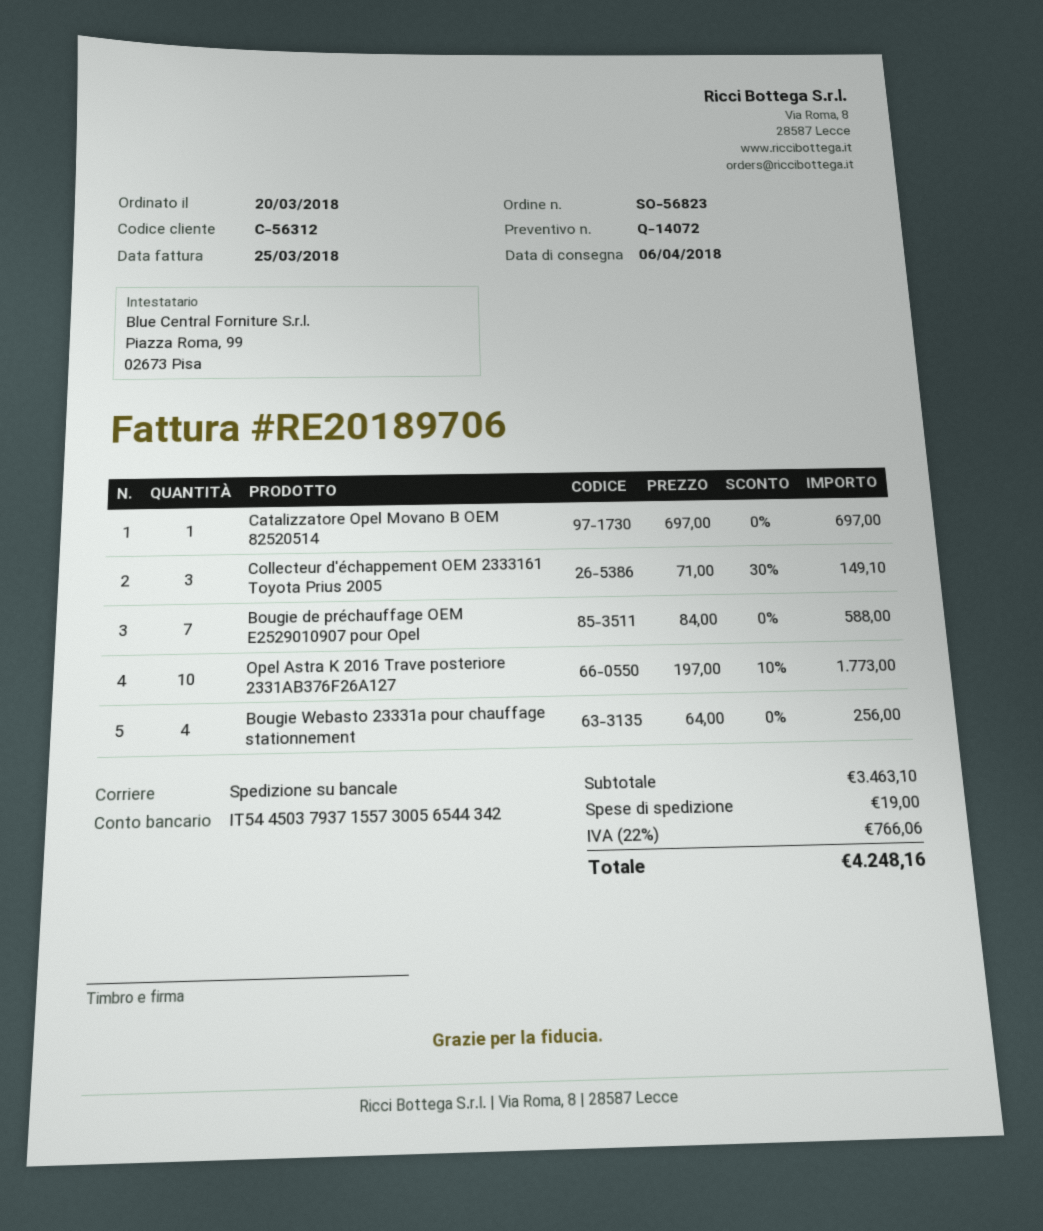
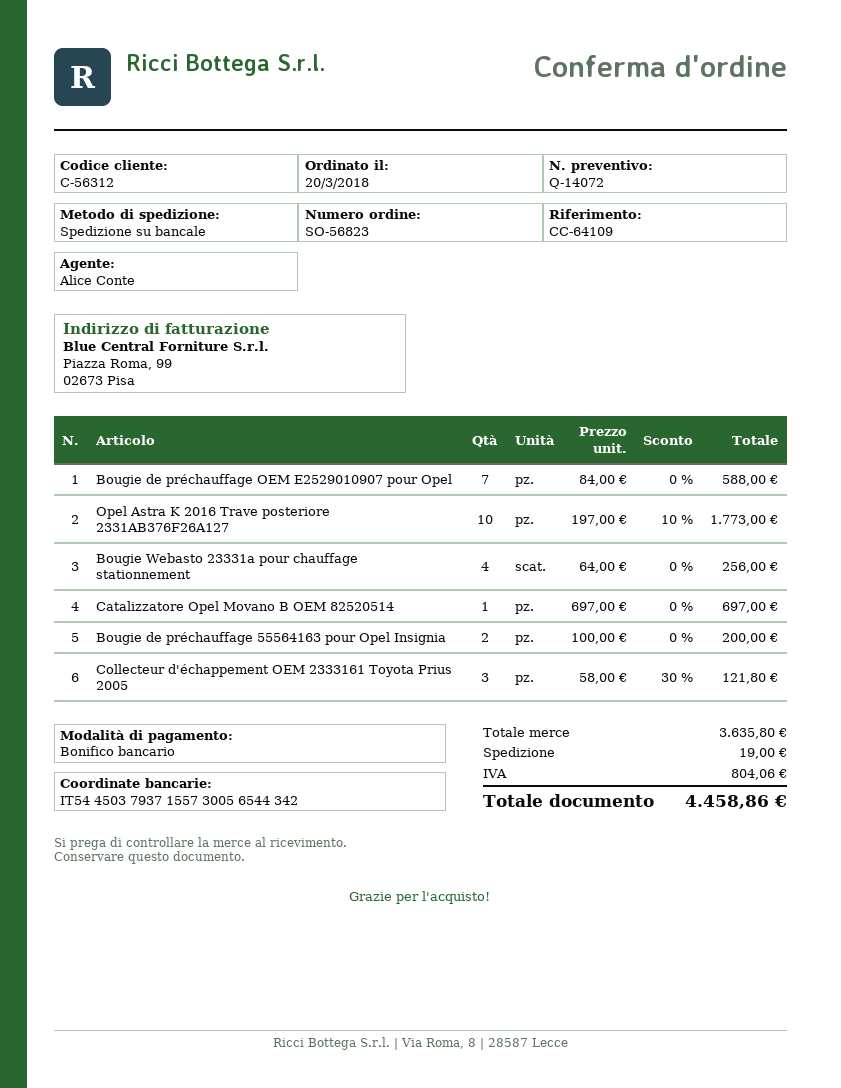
Collecteur d'échappement OEM 2333161 Toyota Prius 2005: 3 x 71.00 - 30% = 149.10 -> 3 x 58.00 - 30% = 121.80
Bougie de préchauffage 55564163 pour Opel Insignia: none -> 2 x 100.00 = 200.00
subtotal: 3463.10 -> 3635.80
tax: 766.06 -> 804.06
total: 4248.16 -> 4458.86

